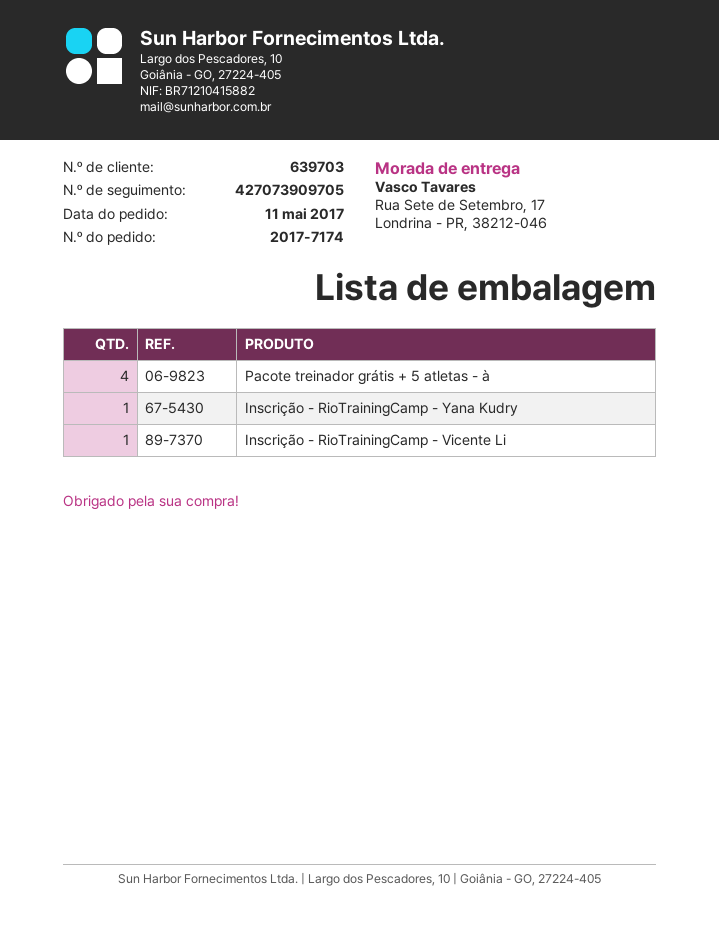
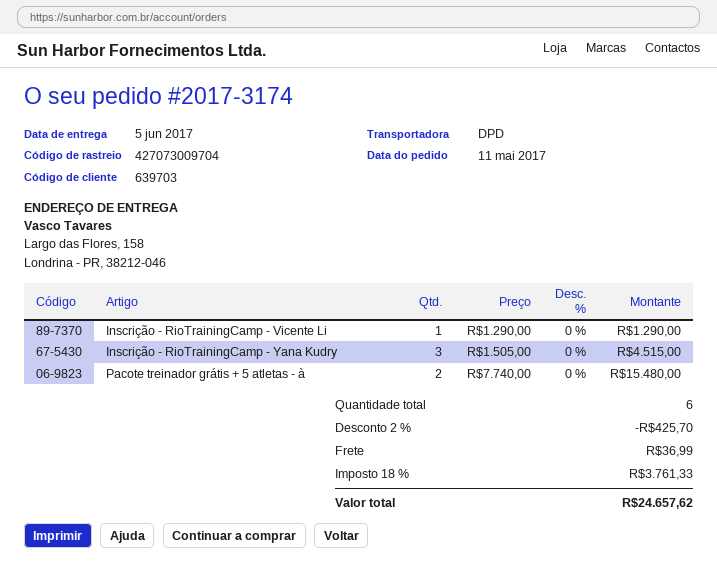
order number: 2017-7174 -> 2017-3174
tracking number: 427073909705 -> 427073009704
ship to: Rua Sete de Setembro, 17, Londrina - PR, 38212-046 -> Largo das Flores, 158, Londrina - PR, 38212-046
Pacote treinador grátis + 5 atletas - à: 4 -> 2
Inscrição - RioTrainingCamp - Yana Kudry: 1 -> 3

